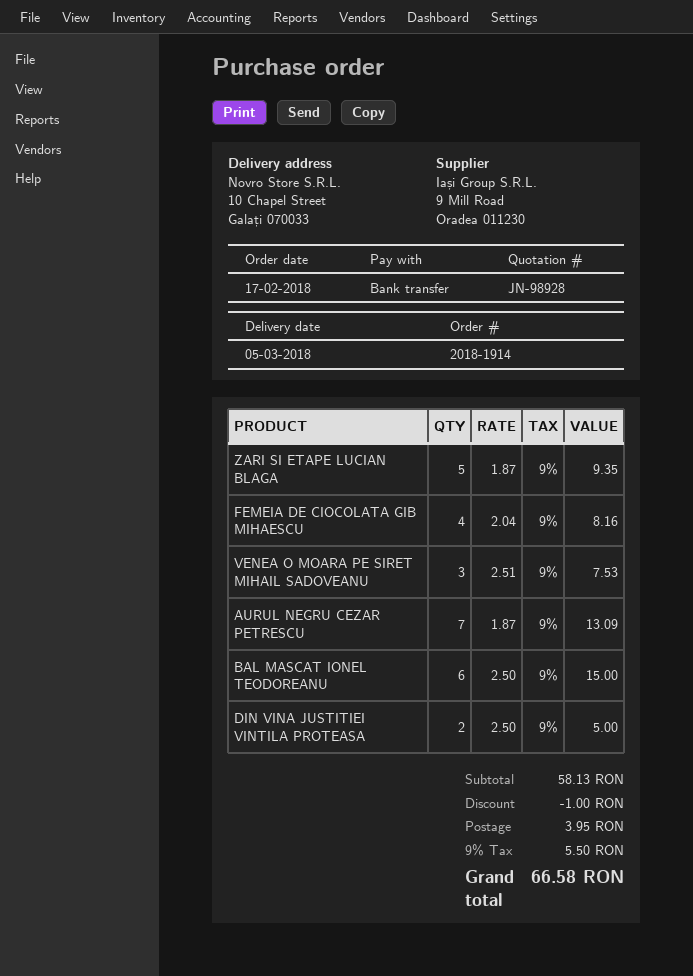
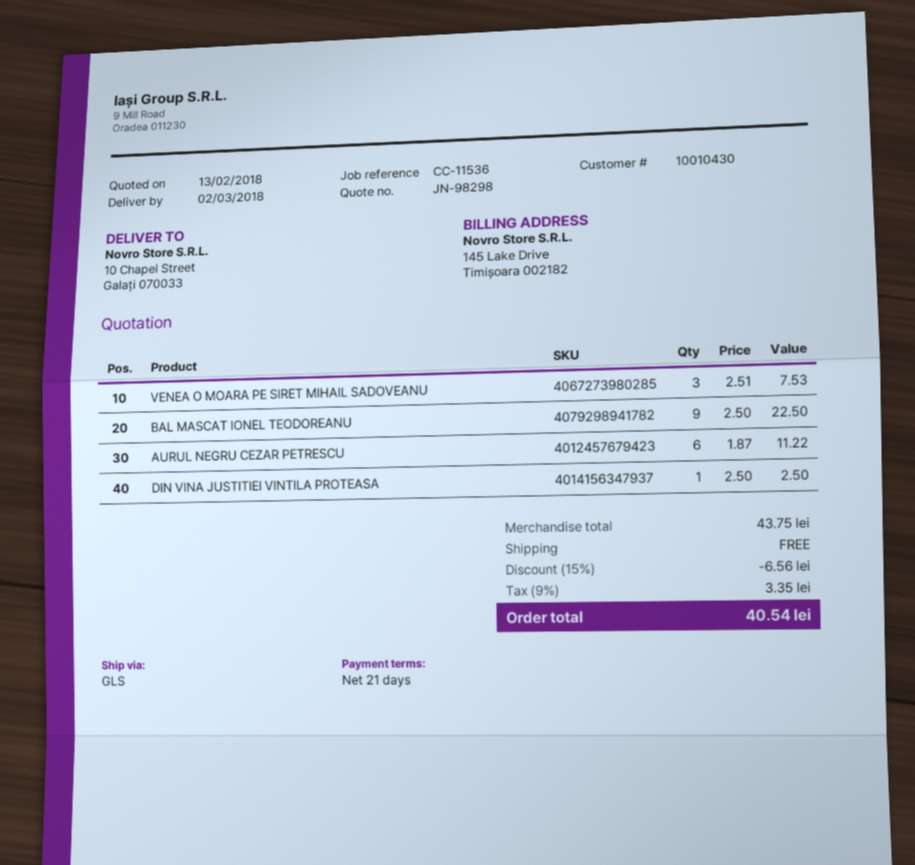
quote number: JN-98928 -> JN-98298
delivery date: 2018-03-05 -> 2018-03-02
ZARI SI ETAPE LUCIAN BLAGA: 5 x 1.87 = 9.35 -> none
FEMEIA DE CIOCOLATA GIB MIHAESCU: 4 x 2.04 = 8.16 -> none
AURUL NEGRU CEZAR PETRESCU: 7 x 1.87 = 13.09 -> 6 x 1.87 = 11.22
BAL MASCAT IONEL TEODOREANU: 6 x 2.50 = 15.00 -> 9 x 2.50 = 22.50
DIN VINA JUSTITIEI VINTILA PROTEASA: 2 x 2.50 = 5.00 -> 1 x 2.50 = 2.50
subtotal: 58.13 -> 43.75
discount: 1.00 -> 6.56
shipping: 3.95 -> 0.00
tax: 9% = 5.50 -> 9% = 3.35
total: 66.58 -> 40.54

